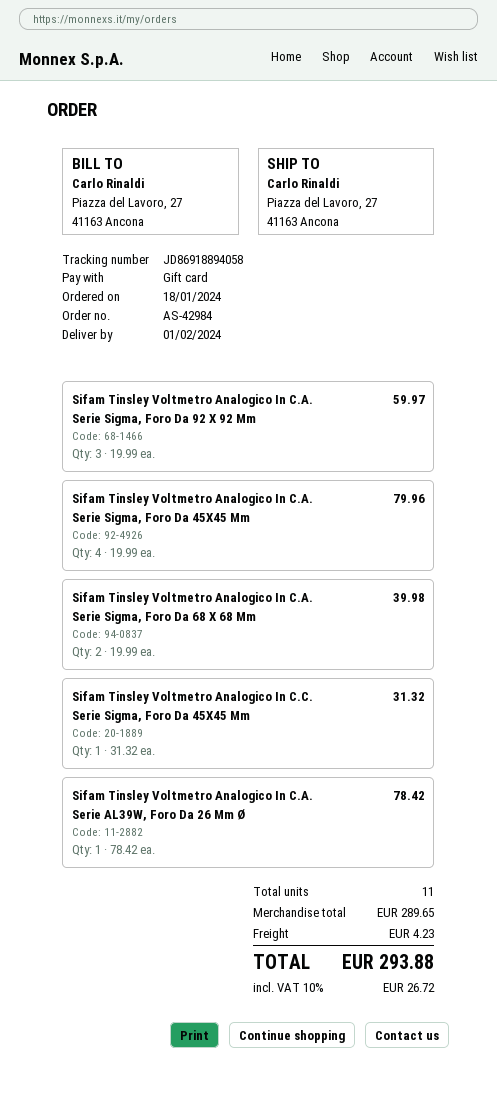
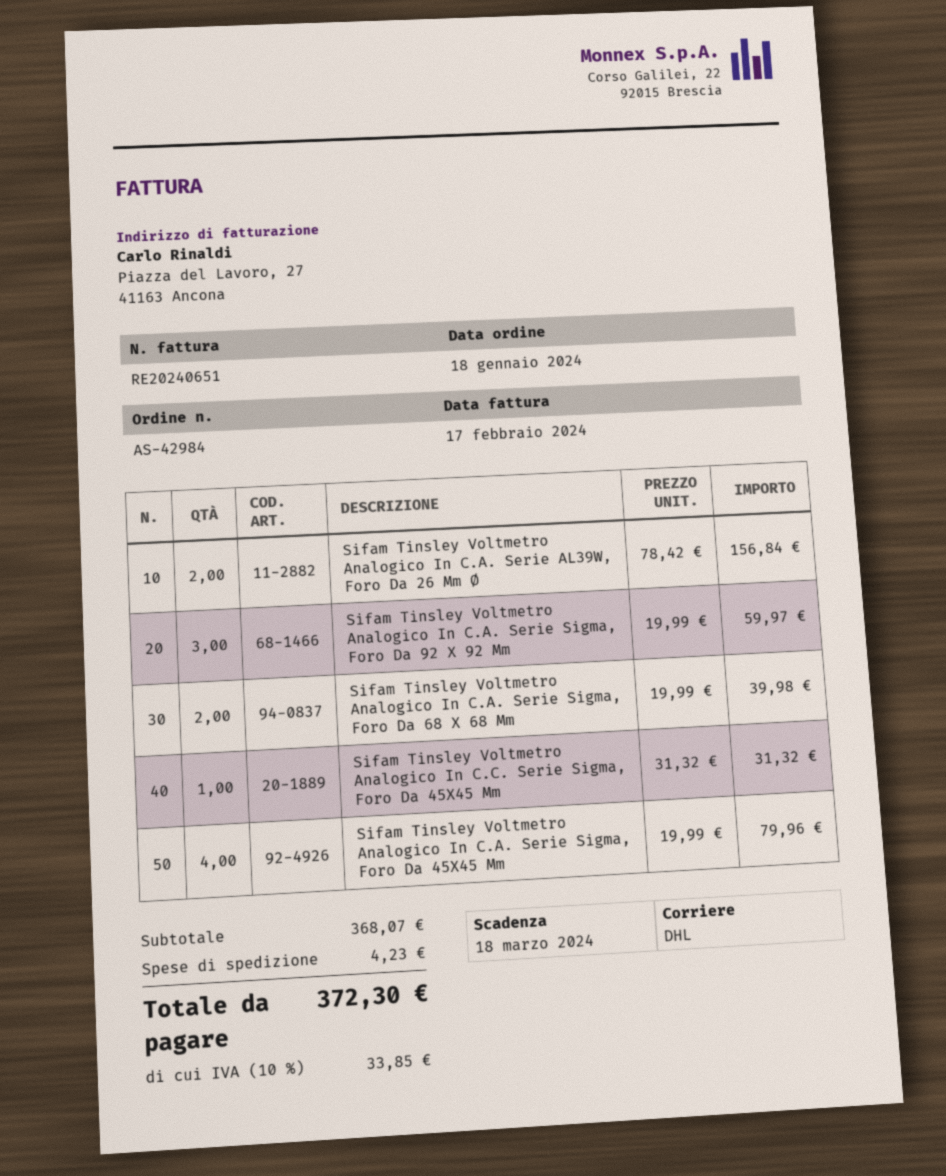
Sifam Tinsley Voltmetro Analogico In C.A. Serie AL39W, Foro Da 26 Mm Ø: 1 x 78.42 = 78.42 -> 2 x 78.42 = 156.84
subtotal: 289.65 -> 368.07
tax: 10% = 26.72 -> 10% = 33.85
total: 293.88 -> 372.30

